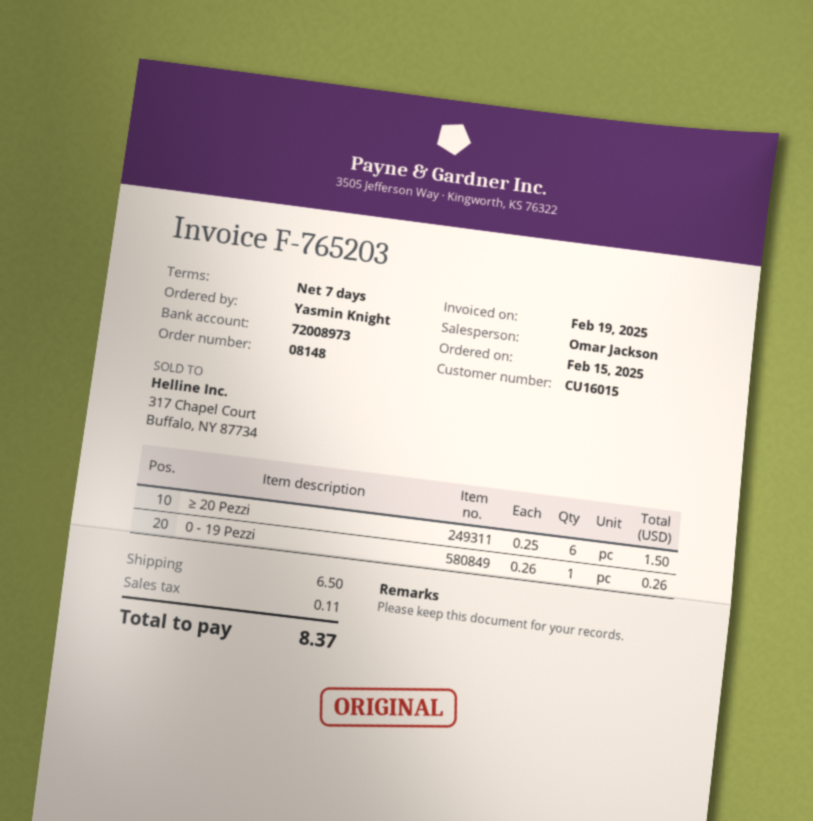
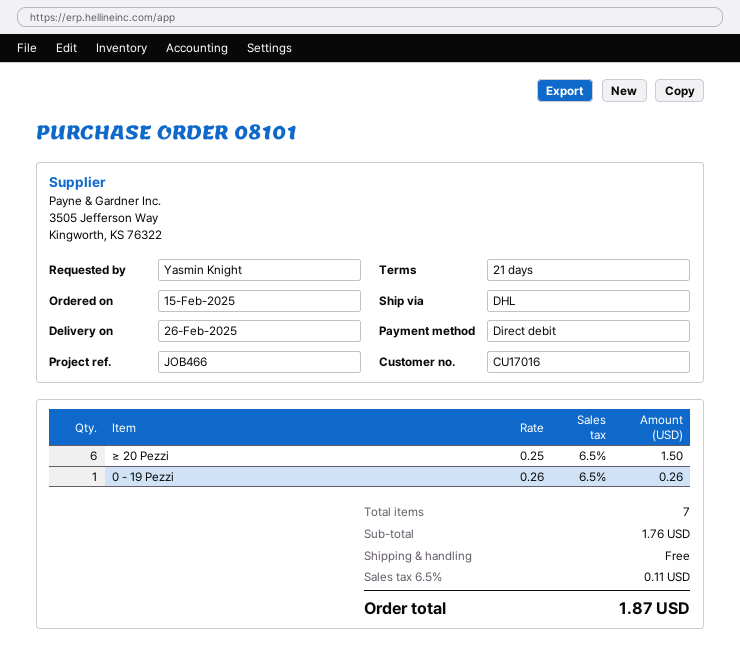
order number: 08148 -> 08101
payment terms: 7 days -> 21 days
customer number: CU16015 -> CU17016
shipping: 6.50 -> 0.00
total: 8.37 -> 1.87

